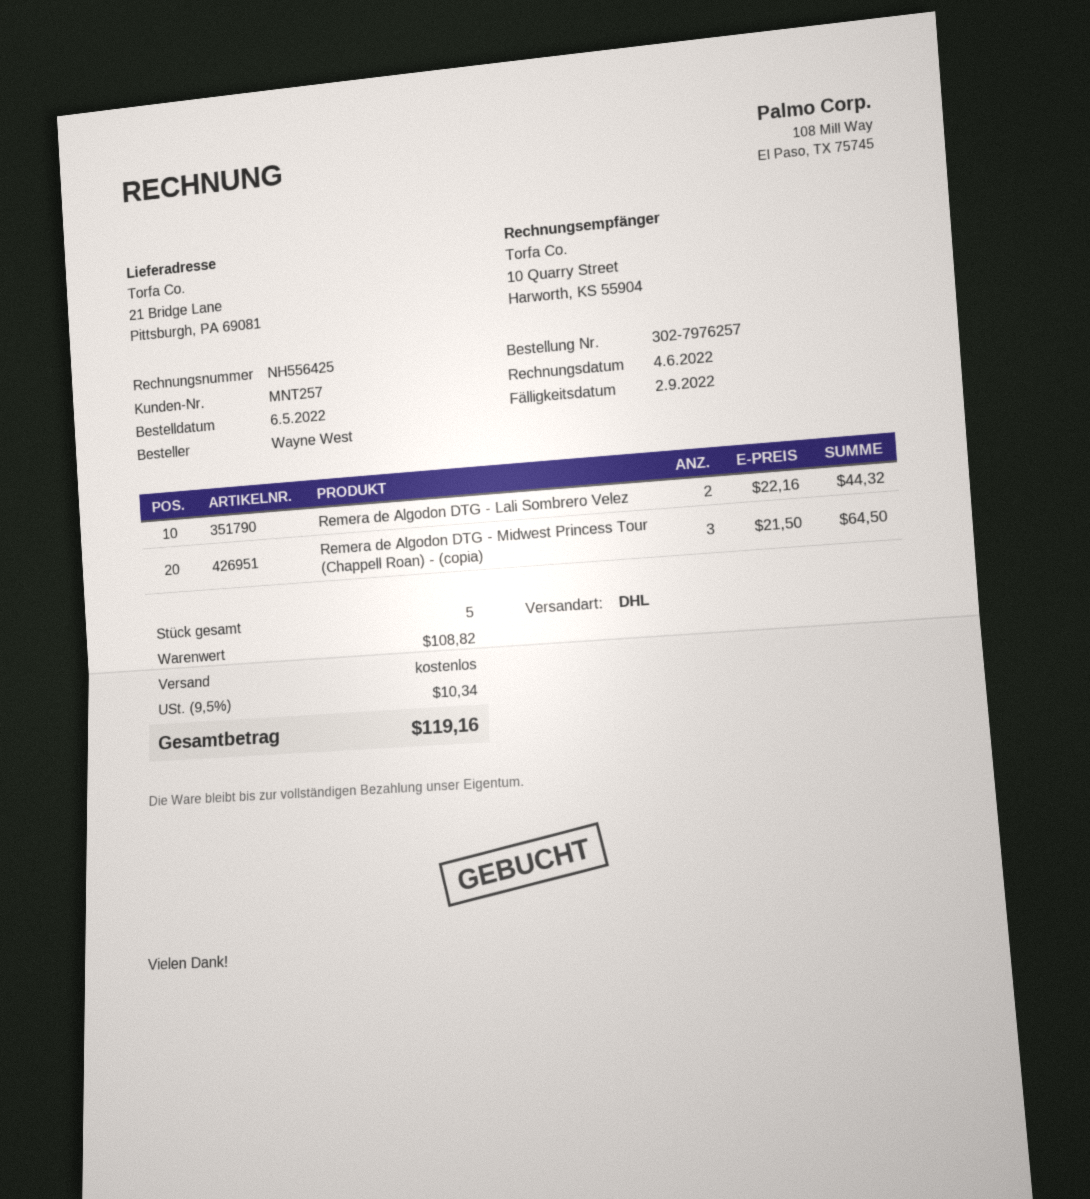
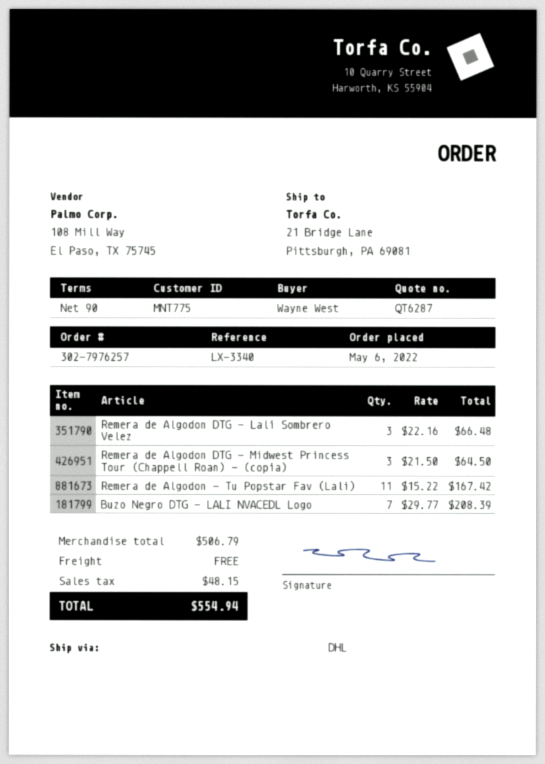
customer number: MNT257 -> MNT775
Remera de Algodon DTG - Lali Sombrero Velez: 2 x 22.16 = 44.32 -> 3 x 22.16 = 66.48
Remera de Algodon - Tu Popstar Fav (Lali): none -> 11 x 15.22 = 167.42
Buzo Negro DTG - LALI NVACEDL Logo: none -> 7 x 29.77 = 208.39
subtotal: 108.82 -> 506.79
tax: 10.34 -> 48.15
total: 119.16 -> 554.94

